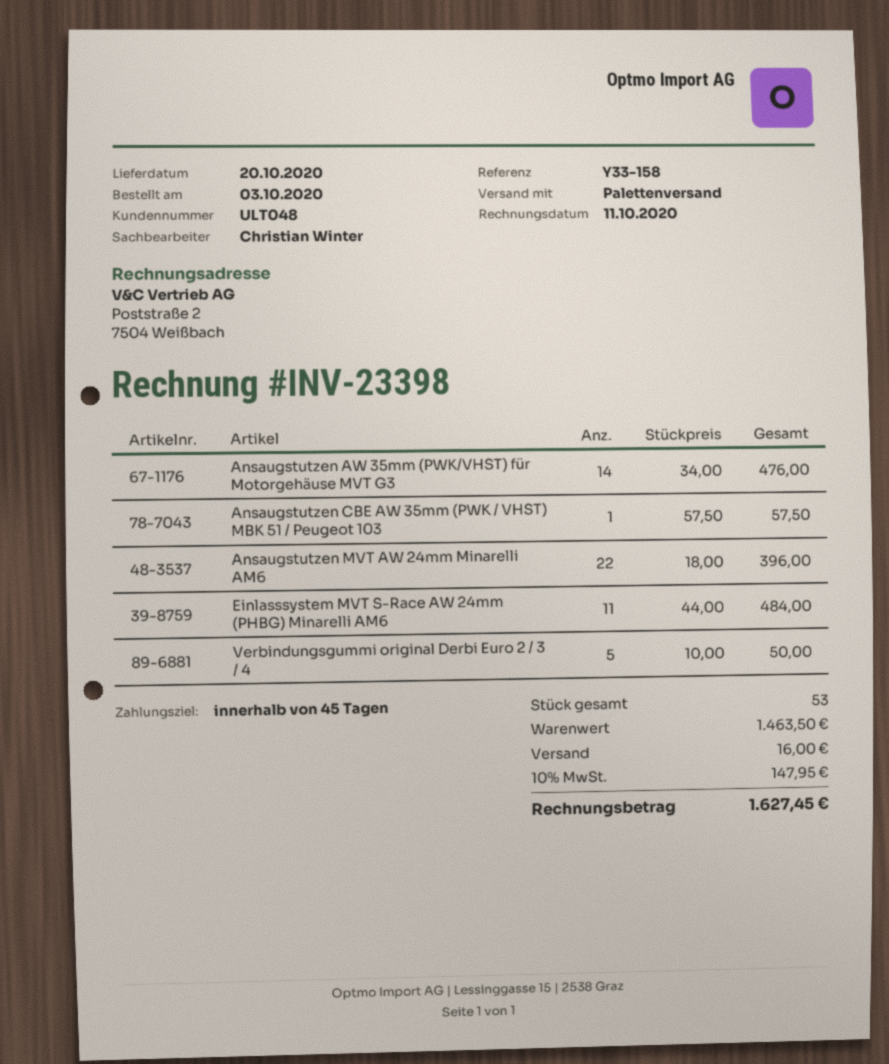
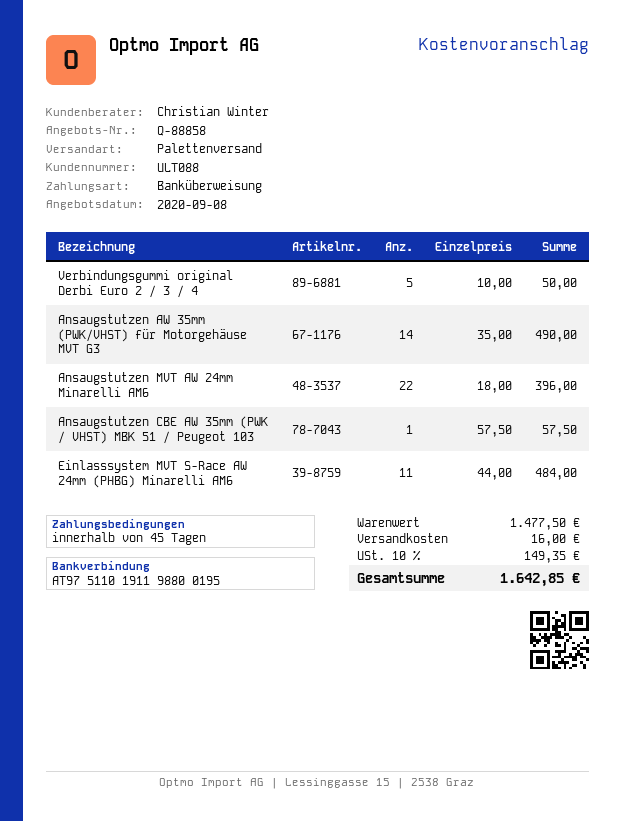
customer number: ULT048 -> ULT088
Ansaugstutzen AW 35mm (PWK/VHST) für Motorgehäuse MVT G3: 14 x 34.00 = 476.00 -> 14 x 35.00 = 490.00
subtotal: 1463.50 -> 1477.50
tax: 10% = 147.95 -> 10% = 149.35
total: 1627.45 -> 1642.85

